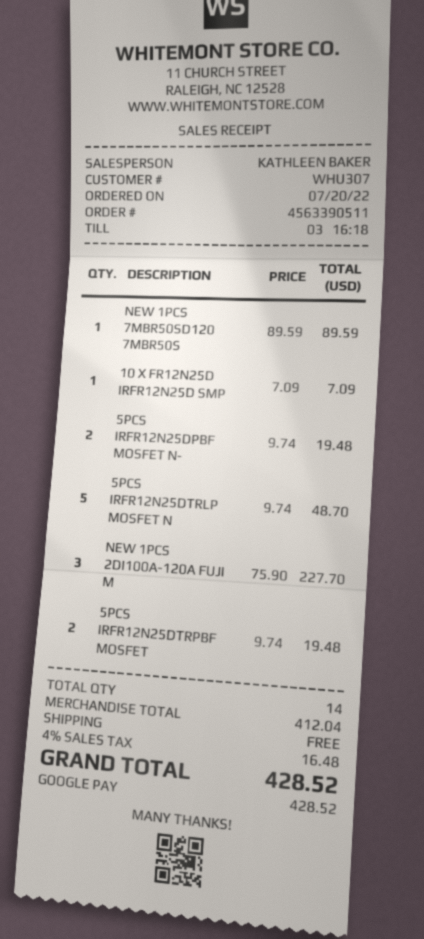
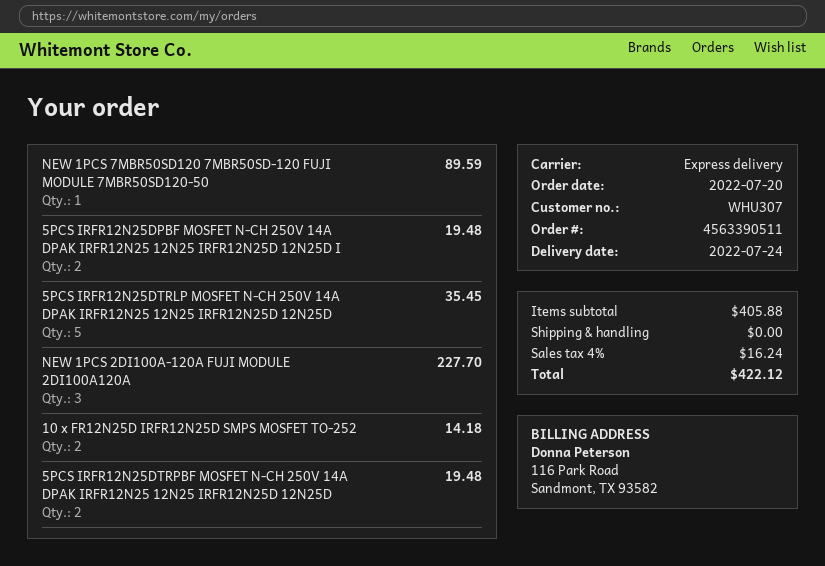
10 X FR12N25D IRFR12N25D SMP: 1 for 7.09 -> 2 for 14.18
5PCS IRFR12N25DTRLP MOSFET N: 5 for 48.70 -> 5 for 35.45
subtotal: 412.04 -> 405.88
tax: 4% = 16.48 -> 4% = 16.24
total: 428.52 -> 422.12

